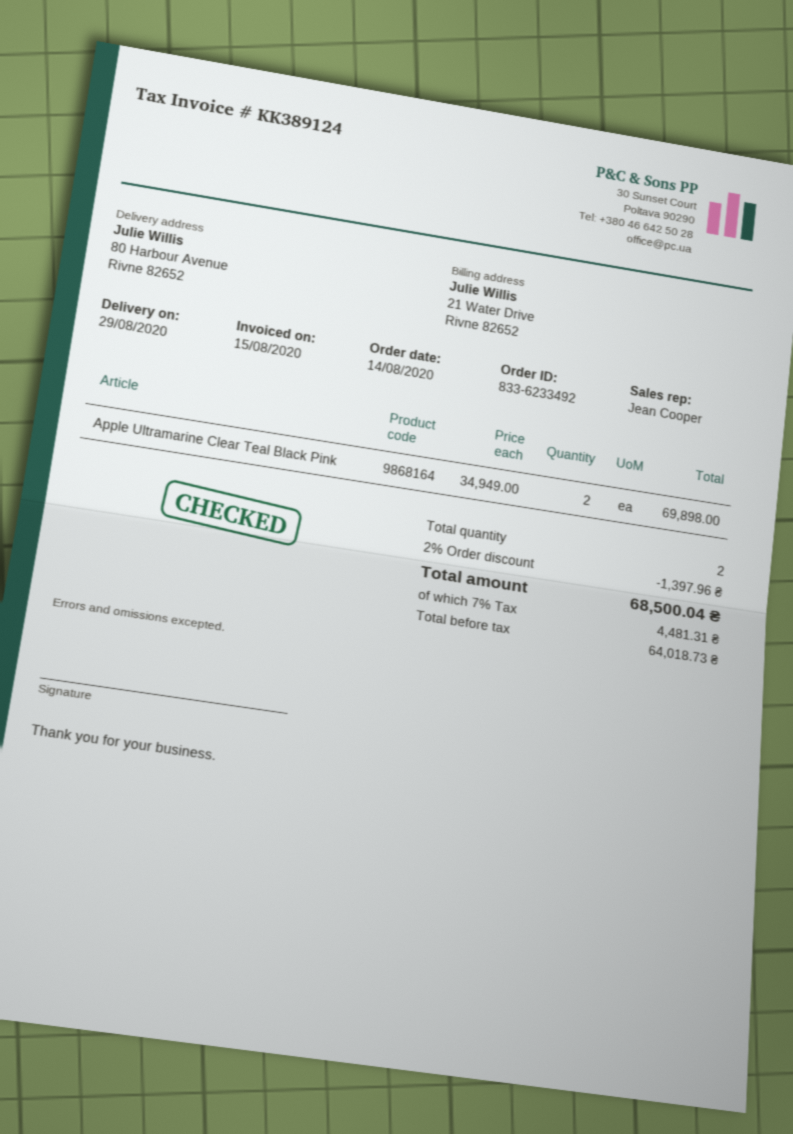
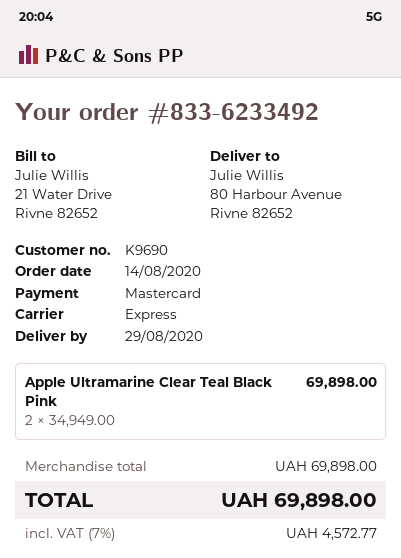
discount: 2% = 1397.96 -> none
tax: 7% = 4481.31 -> 7% = 4572.77
total: 68500.04 -> 69898.00

